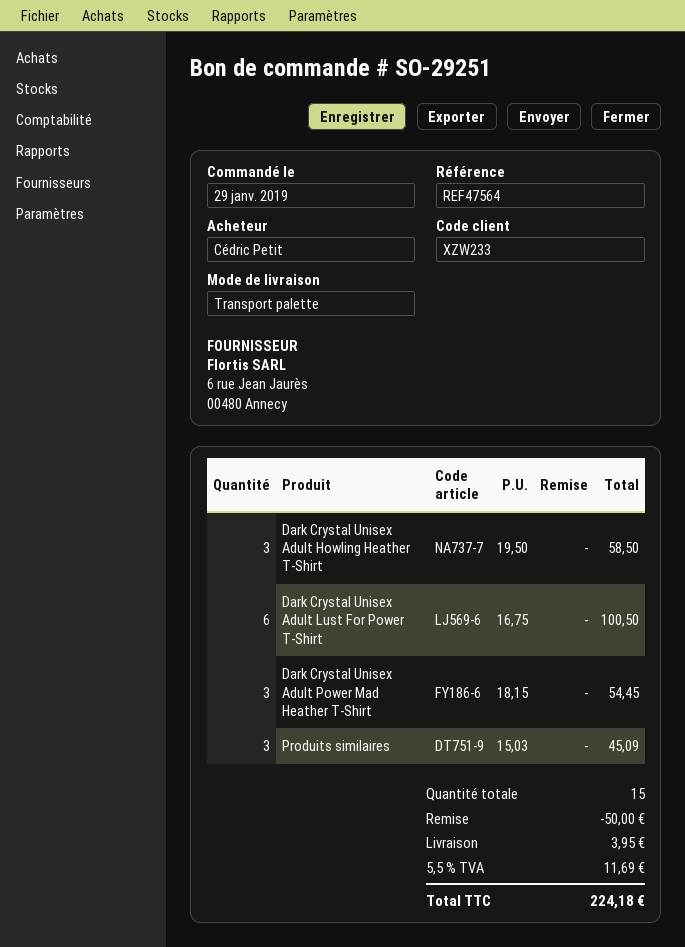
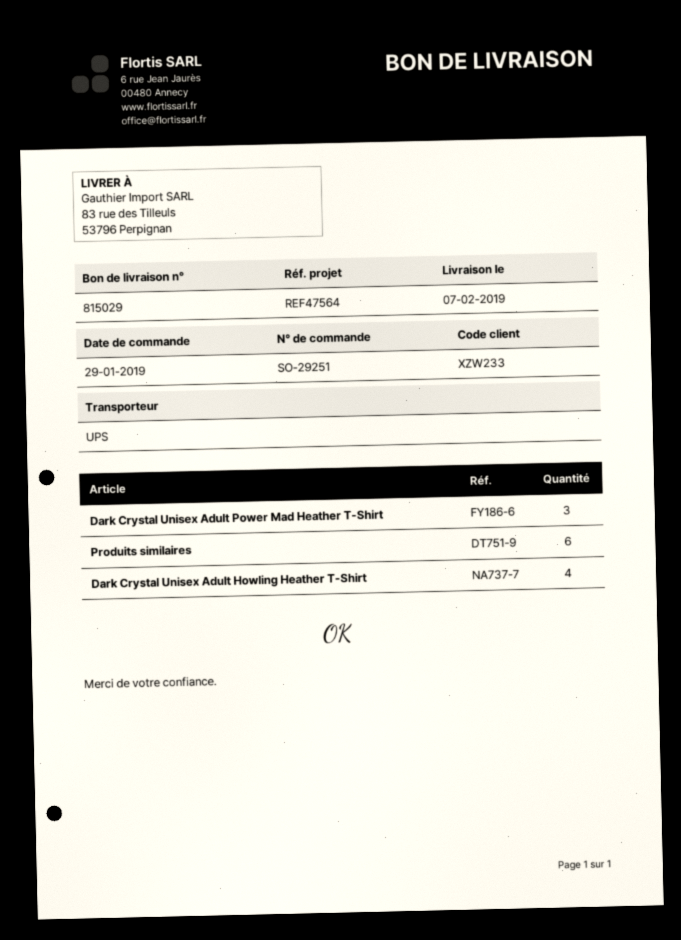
shipping method: pallet freight -> UPS
Dark Crystal Unisex Adult Howling Heather T-Shirt: 3 -> 4
Dark Crystal Unisex Adult Lust For Power T-Shirt: 6 -> none
Produits similaires: 3 -> 6

